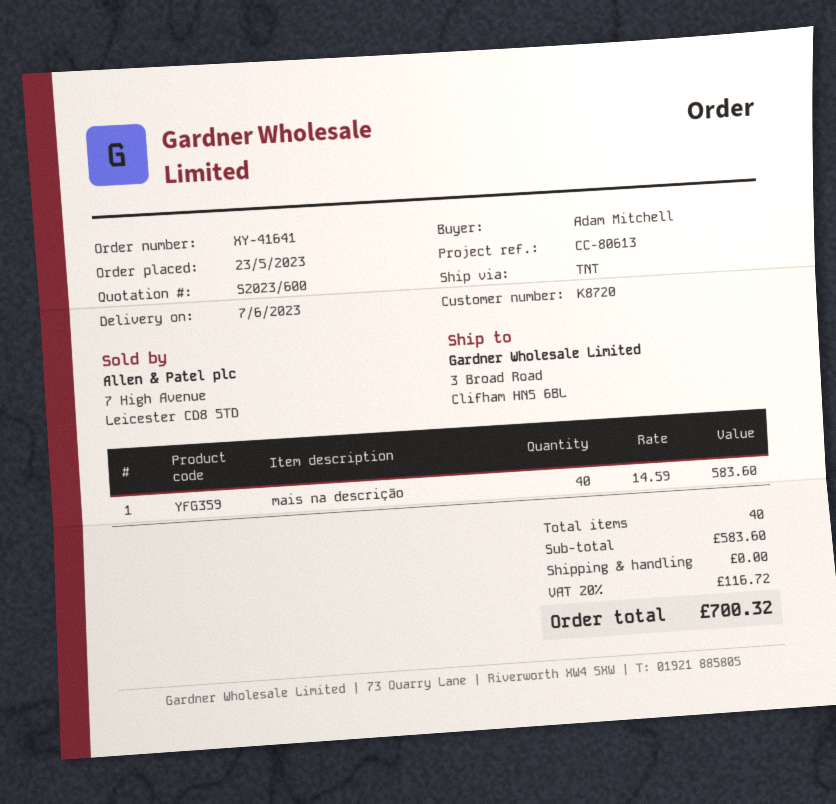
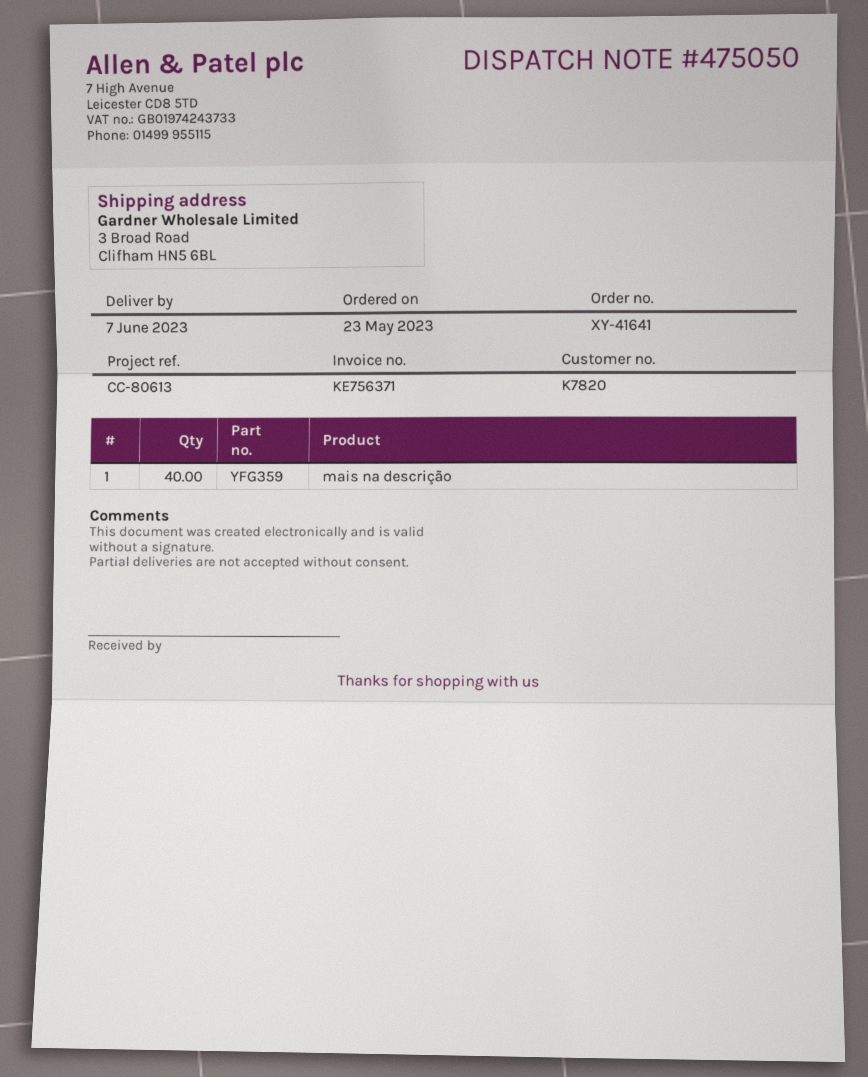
customer number: K8720 -> K7820

